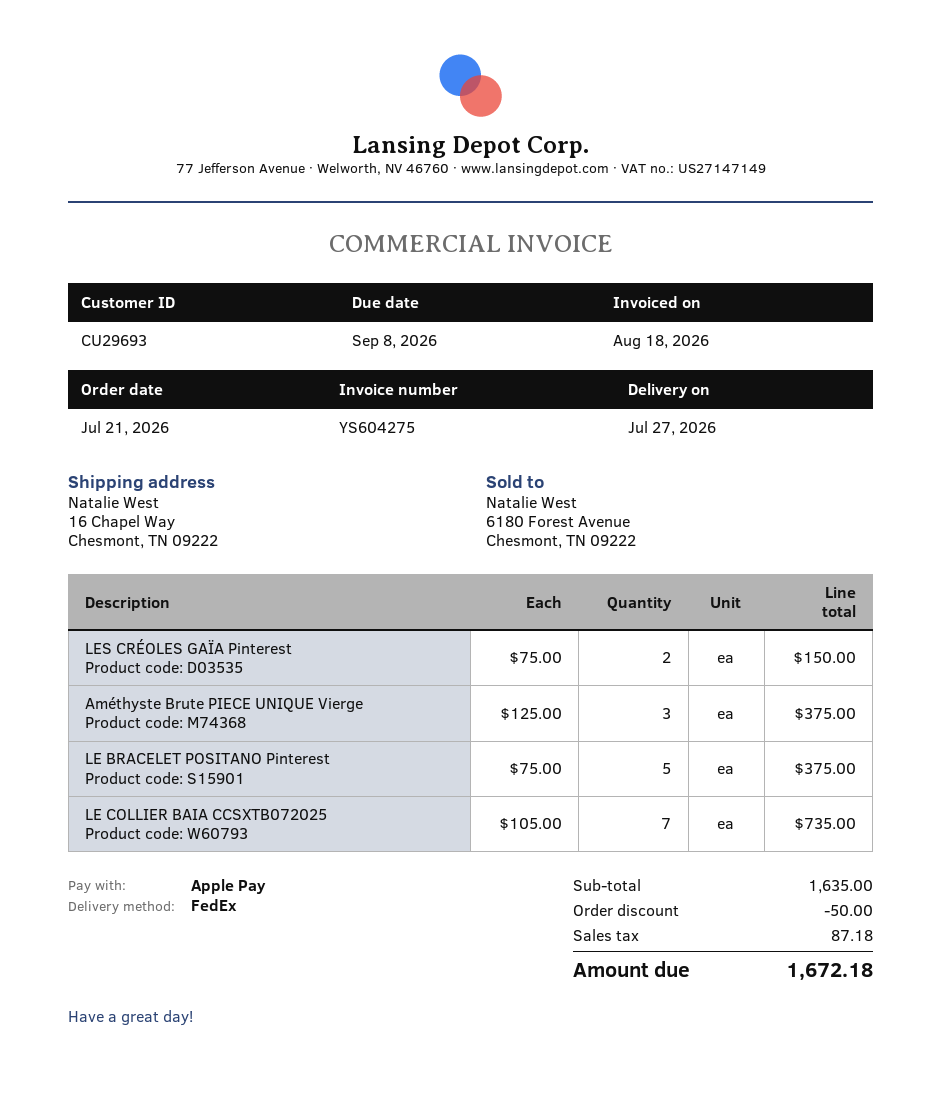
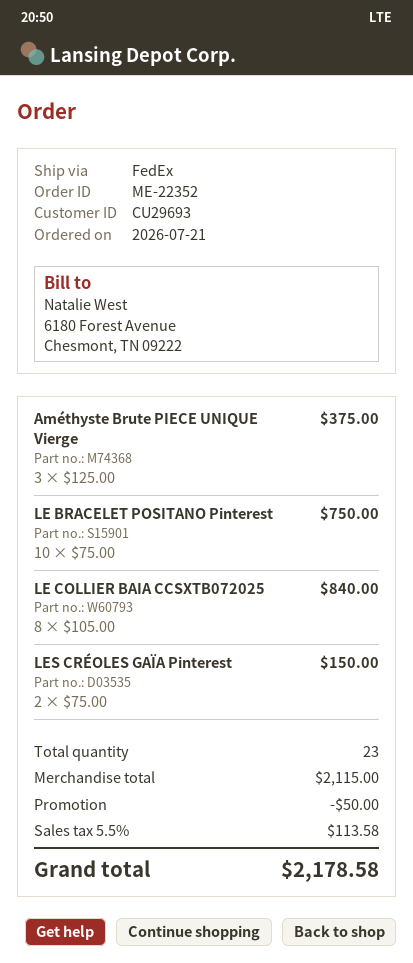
LE BRACELET POSITANO Pinterest: 5 x 75.00 = 375.00 -> 10 x 75.00 = 750.00
LE COLLIER BAIA CCSXTB072025: 7 x 105.00 = 735.00 -> 8 x 105.00 = 840.00
subtotal: 1635.00 -> 2115.00
tax: 87.18 -> 113.58
total: 1672.18 -> 2178.58

